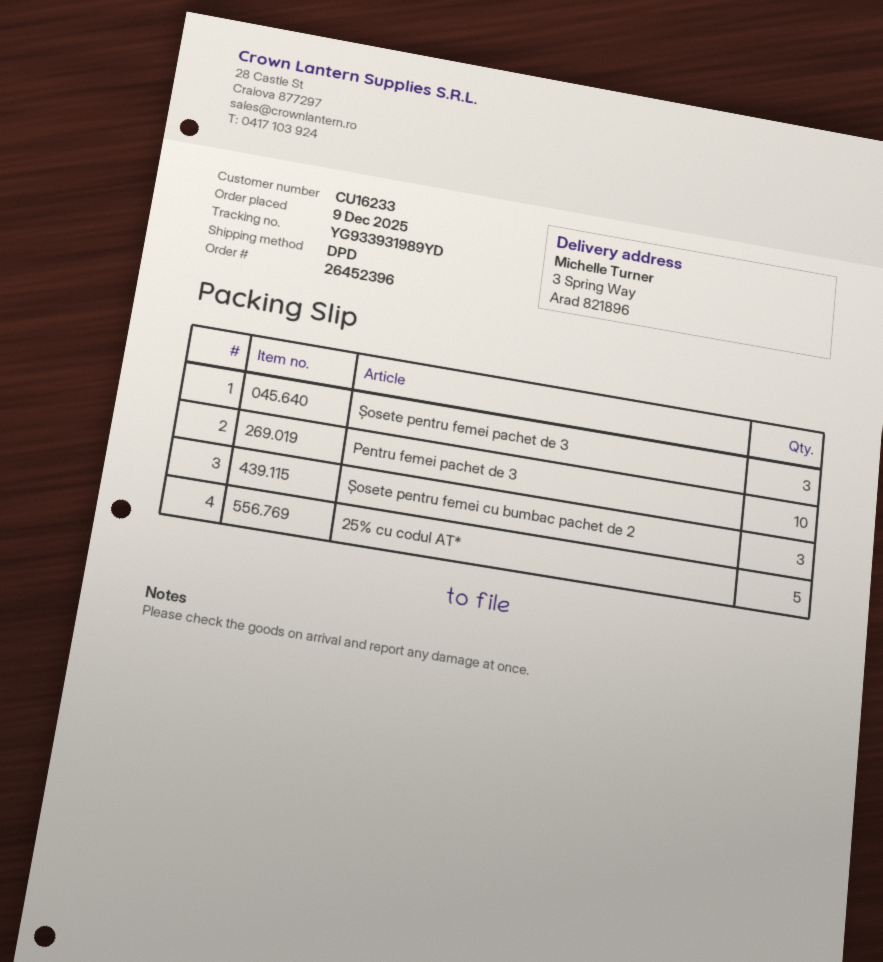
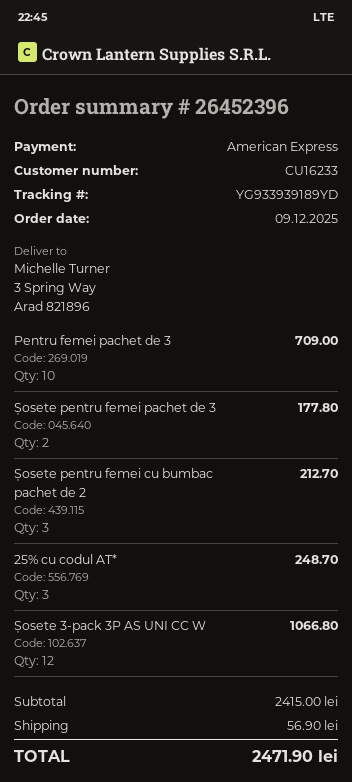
tracking number: YG933931989YD -> YG933939189YD
Șosete pentru femei pachet de 3: 3 -> 2
25% cu codul AT*: 5 -> 3
Șosete 3-pack 3P AS UNI CC W: none -> 12

